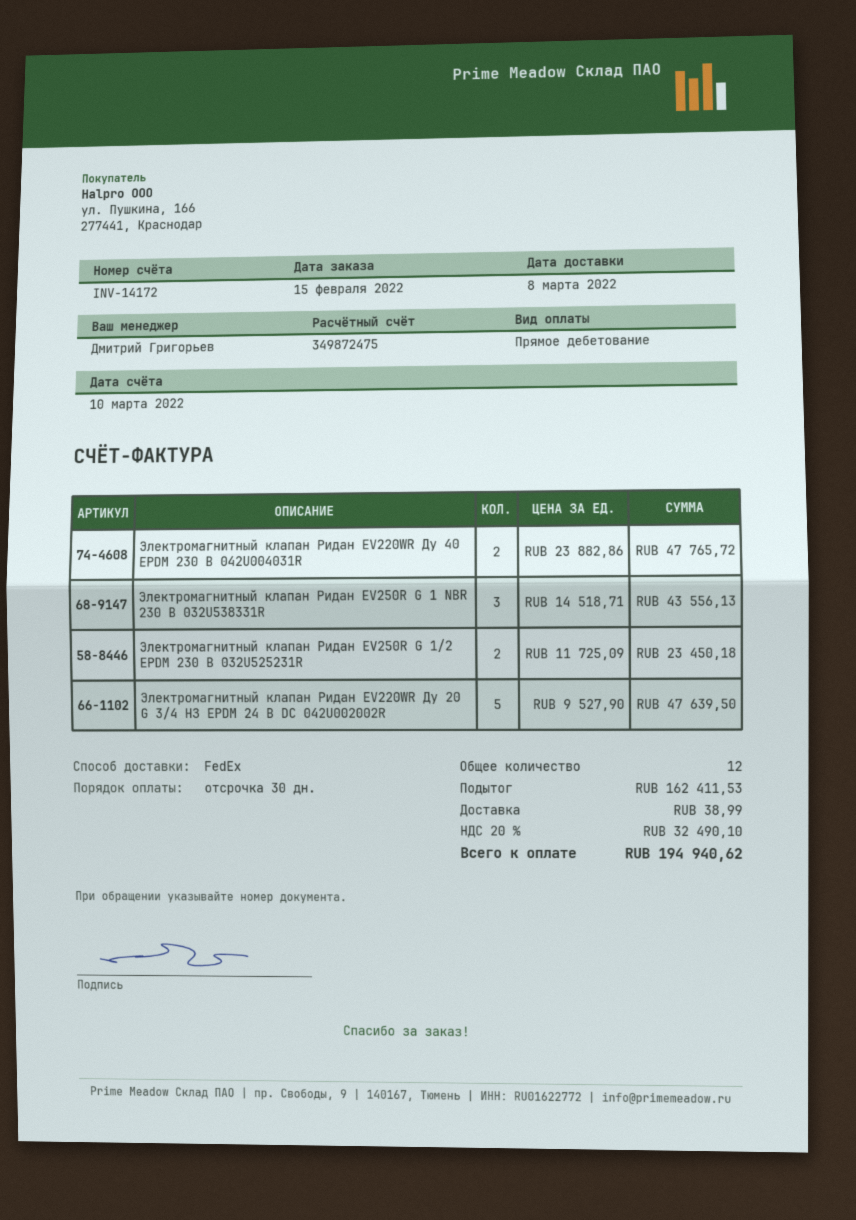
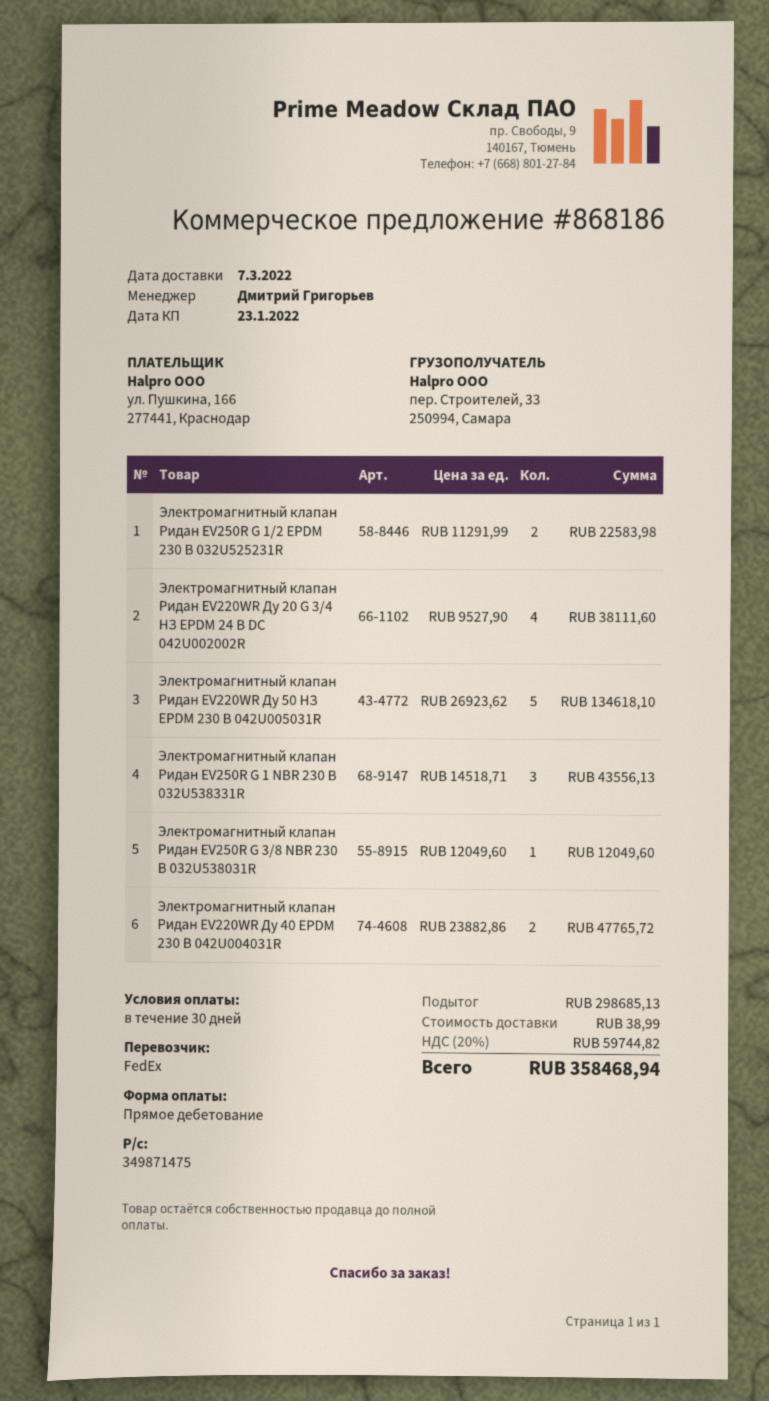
delivery date: 2022-03-08 -> 2022-03-07
bank account: 349872475 -> 349871475
Электромагнитный клапан Ридан EV250R G 1/2 EPDM 230 В 032U525231R: 2 x 11725.09 = 23450.18 -> 2 x 11291.99 = 22583.98
Электромагнитный клапан Ридан EV220WR Ду 20 G 3/4 НЗ EPDM 24 В DC 042U002002R: 5 x 9527.90 = 47639.50 -> 4 x 9527.90 = 38111.60
Электромагнитный клапан Ридан EV220WR Ду 50 НЗ EPDM 230 В 042U005031R: none -> 5 x 26923.62 = 134618.10
Электромагнитный клапан Ридан EV250R G 3/8 NBR 230 В 032U538031R: none -> 1 x 12049.60 = 12049.60
subtotal: 162411.53 -> 298685.13
tax: 20% = 32490.10 -> 20% = 59744.82
total: 194940.62 -> 358468.94

